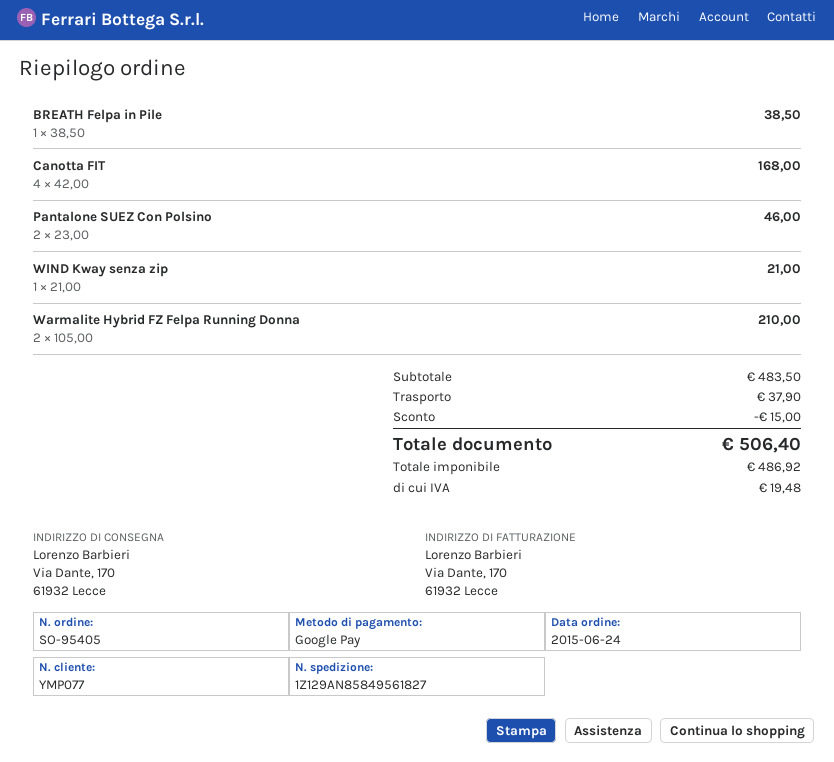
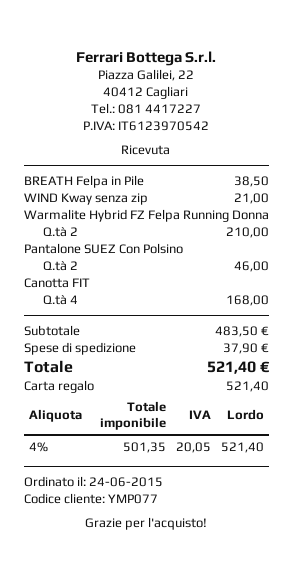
payment method: Google Pay -> gift card
discount: 15.00 -> none
net: 486.92 -> 501.35
tax: 19.48 -> 20.05
total: 506.40 -> 521.40

